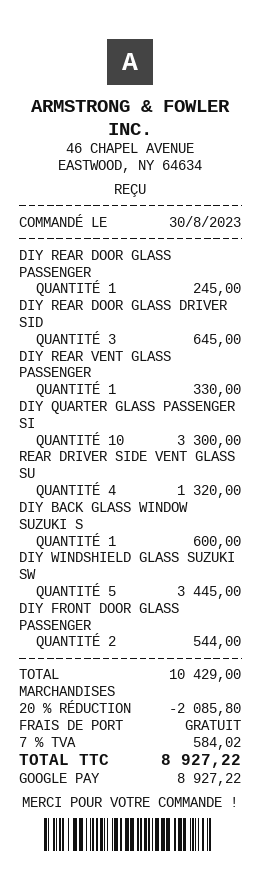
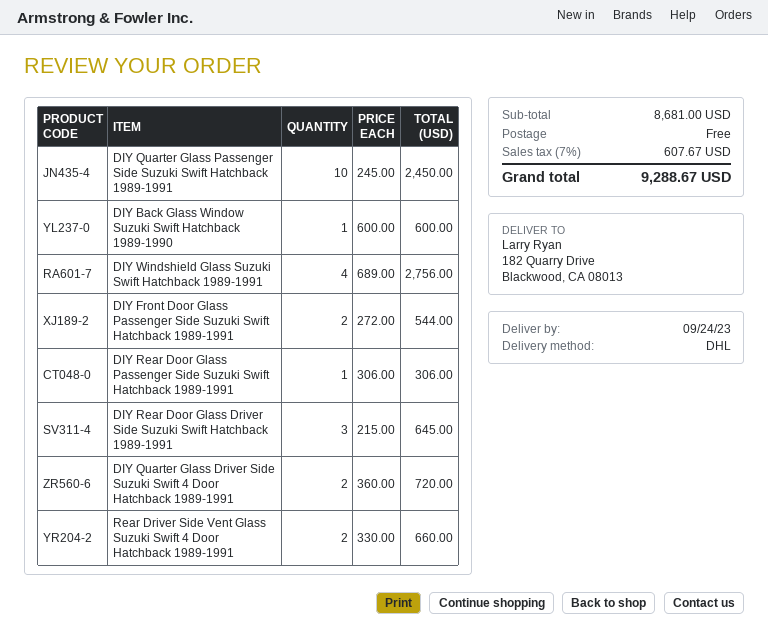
DIY REAR DOOR GLASS PASSENGER: 1 for 245.00 -> 1 for 306.00
DIY REAR VENT GLASS PASSENGER: 1 for 330.00 -> none
DIY QUARTER GLASS PASSENGER SI: 10 for 3300.00 -> 10 for 2450.00
REAR DRIVER SIDE VENT GLASS SU: 4 for 1320.00 -> 2 for 660.00
DIY WINDSHIELD GLASS SUZUKI SW: 5 for 3445.00 -> 4 for 2756.00
DIY Quarter Glass Driver Side Suzuki Swift 4 Door Hatchback 1989-1991: none -> 2 for 720.00
subtotal: 10429.00 -> 8681.00
discount: 20% = 2085.80 -> none
tax: 7% = 584.02 -> 7% = 607.67
total: 8927.22 -> 9288.67

